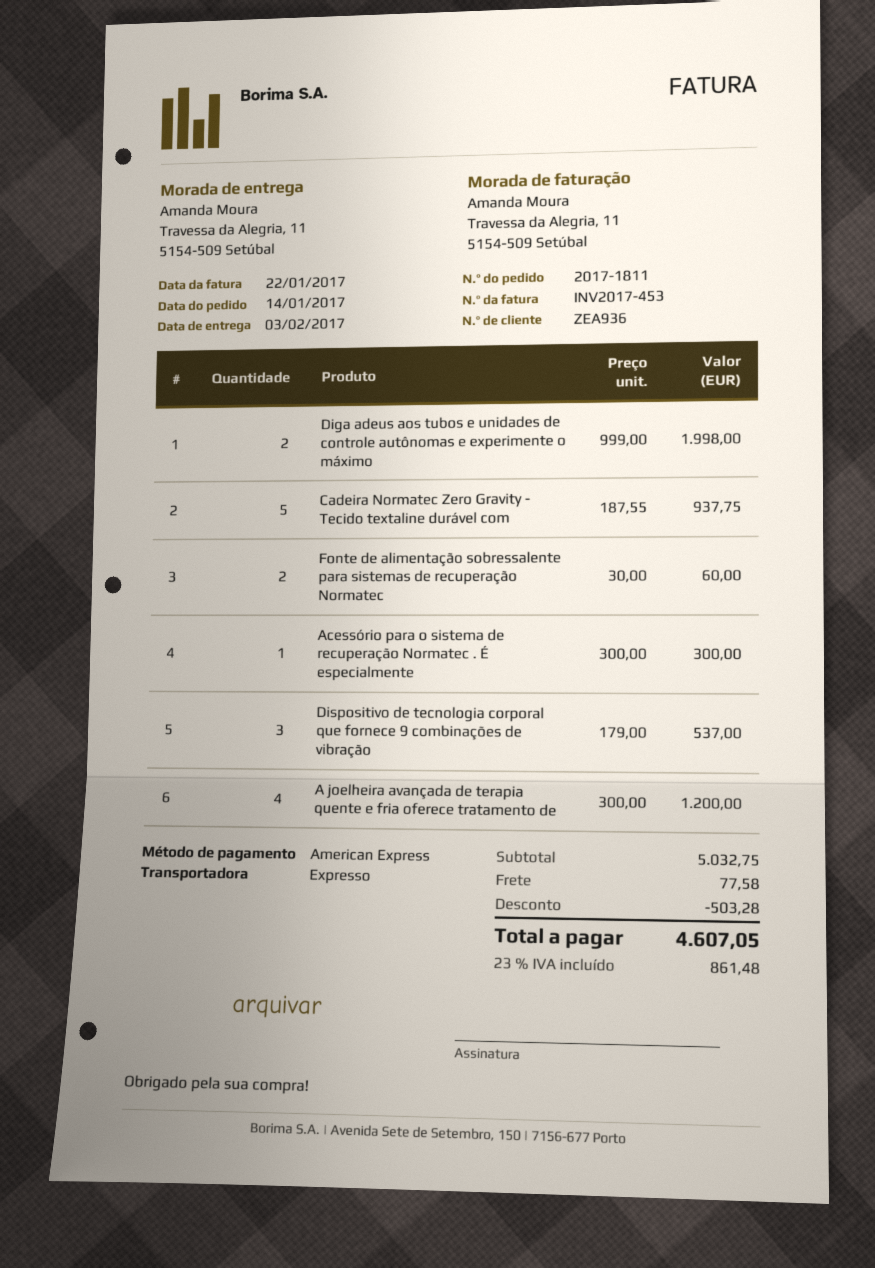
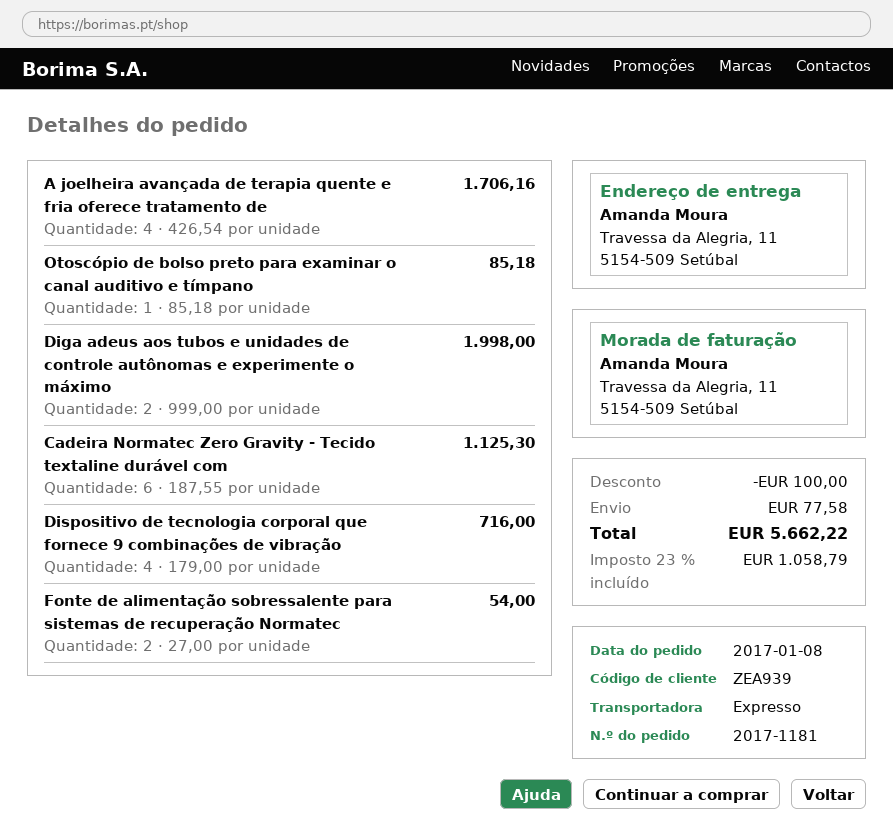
order number: 2017-1811 -> 2017-1181
order date: 2017-01-14 -> 2017-01-08
customer number: ZEA936 -> ZEA939
Cadeira Normatec Zero Gravity - Tecido textaline durável com: 5 x 187.55 = 937.75 -> 6 x 187.55 = 1125.30
Fonte de alimentação sobressalente para sistemas de recuperação Normatec: 2 x 30.00 = 60.00 -> 2 x 27.00 = 54.00
Acessório para o sistema de recuperação Normatec . É especialmente: 1 x 300.00 = 300.00 -> none
Dispositivo de tecnologia corporal que fornece 9 combinações de vibração: 3 x 179.00 = 537.00 -> 4 x 179.00 = 716.00
A joelheira avançada de terapia quente e fria oferece tratamento de: 4 x 300.00 = 1200.00 -> 4 x 426.54 = 1706.16
Otoscópio de bolso preto para examinar o canal auditivo e tímpano: none -> 1 x 85.18 = 85.18
discount: 503.28 -> 100.00
tax: 23% = 861.48 -> 23% = 1058.79
total: 4607.05 -> 5662.22

